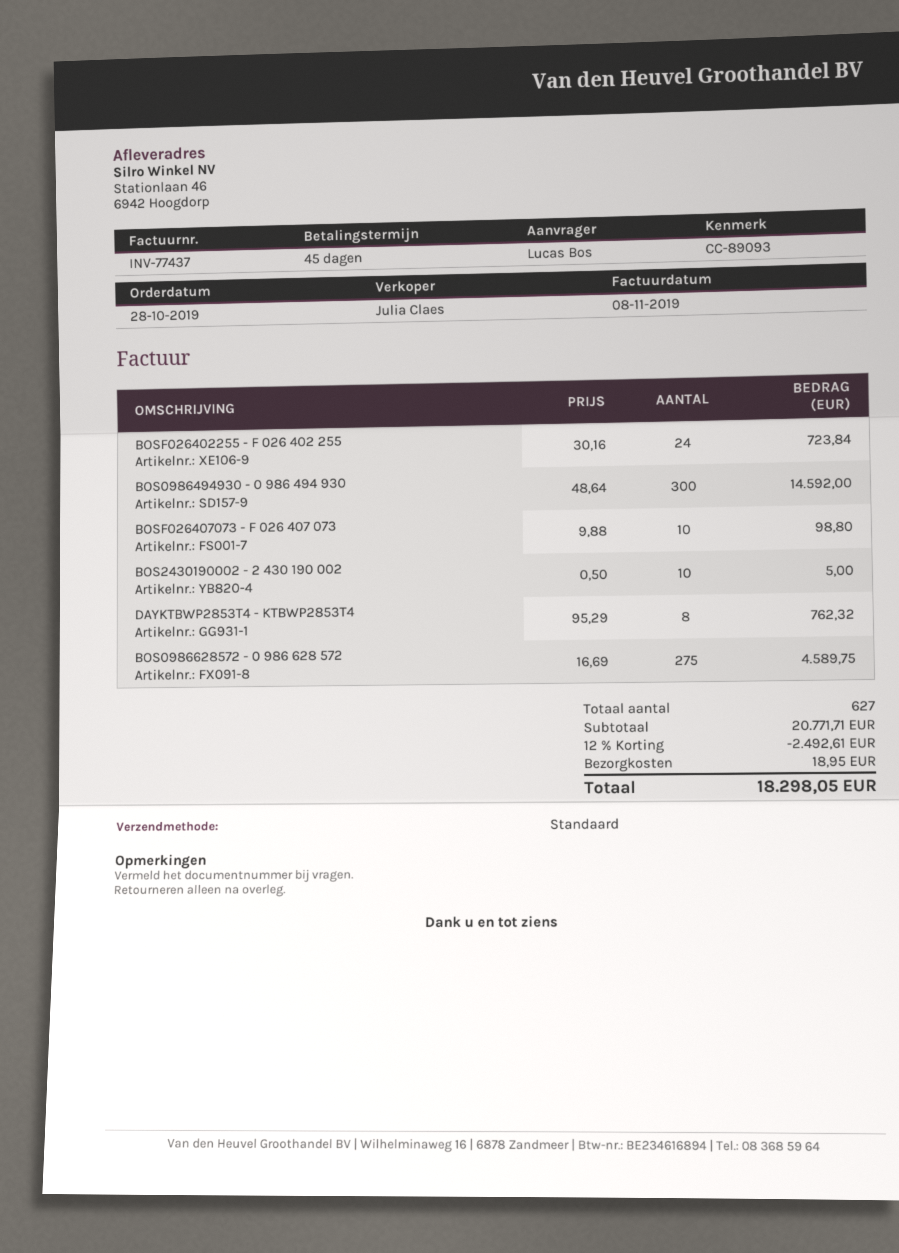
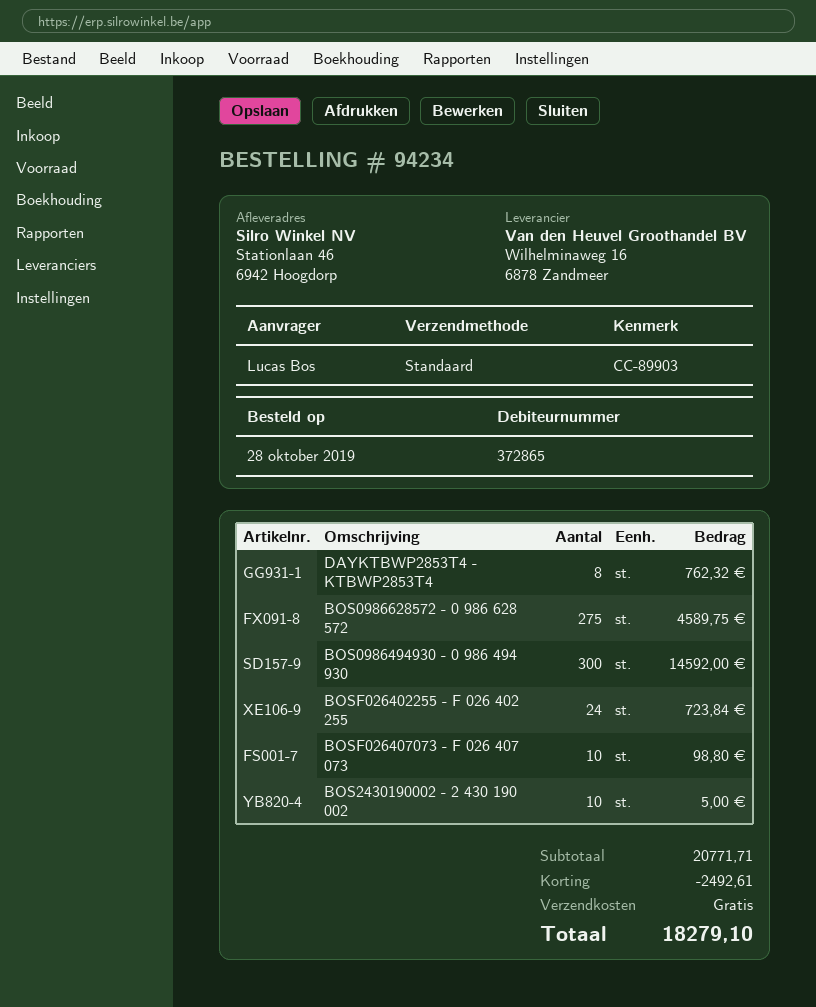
reference: CC-89093 -> CC-89903
shipping: 18.95 -> 0.00
total: 18298.05 -> 18279.10

